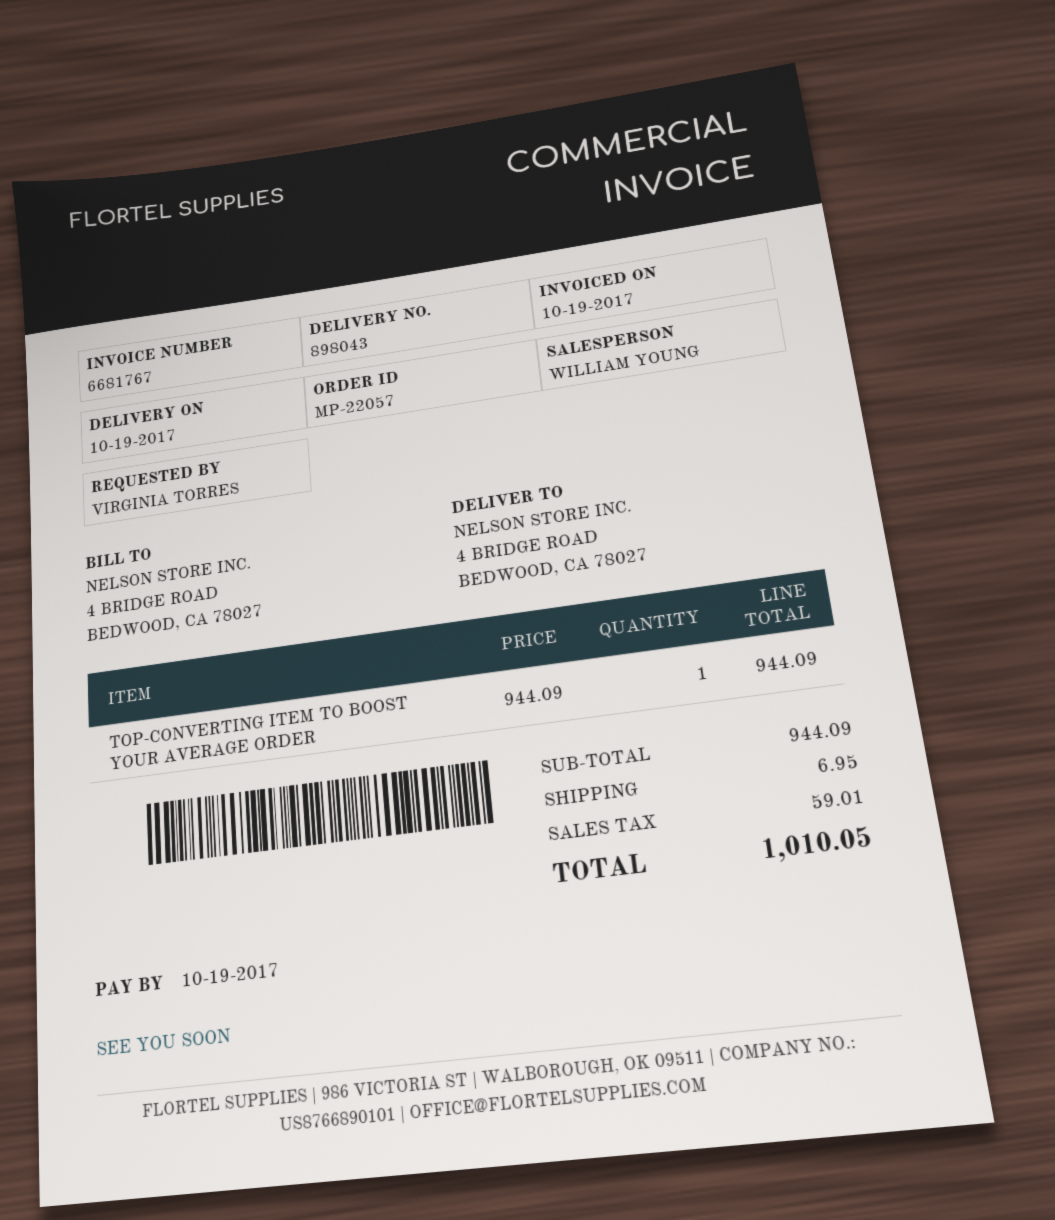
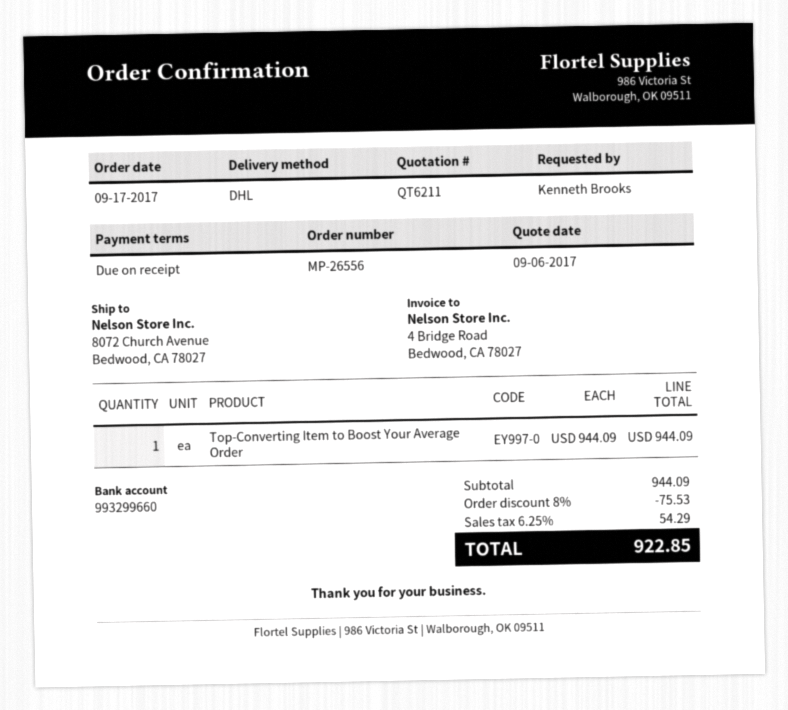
order number: MP-22057 -> MP-26556
ordered by: VIRGINIA TORRES -> Kenneth Brooks
ship to: 4 BRIDGE ROAD, BEDWOOD, CA 78027 -> 8072 Church Avenue, Bedwood, CA 78027
discount: none -> 8% = 75.53
shipping: 6.95 -> none
tax: 59.01 -> 54.29
total: 1010.05 -> 922.85

